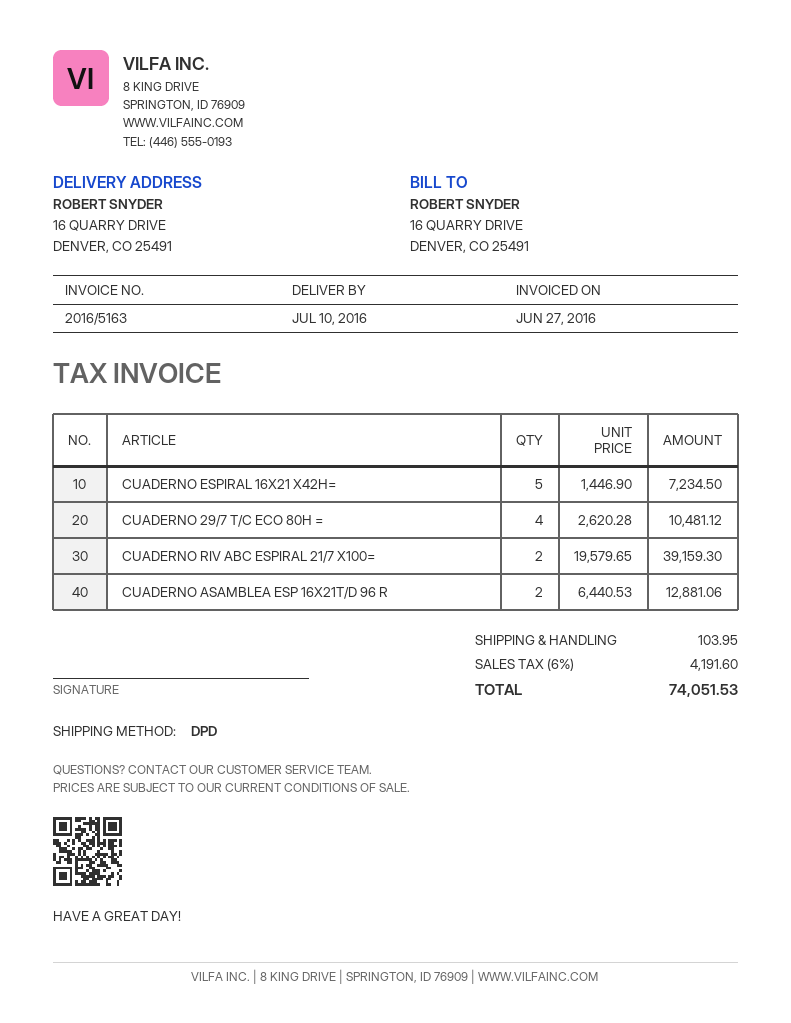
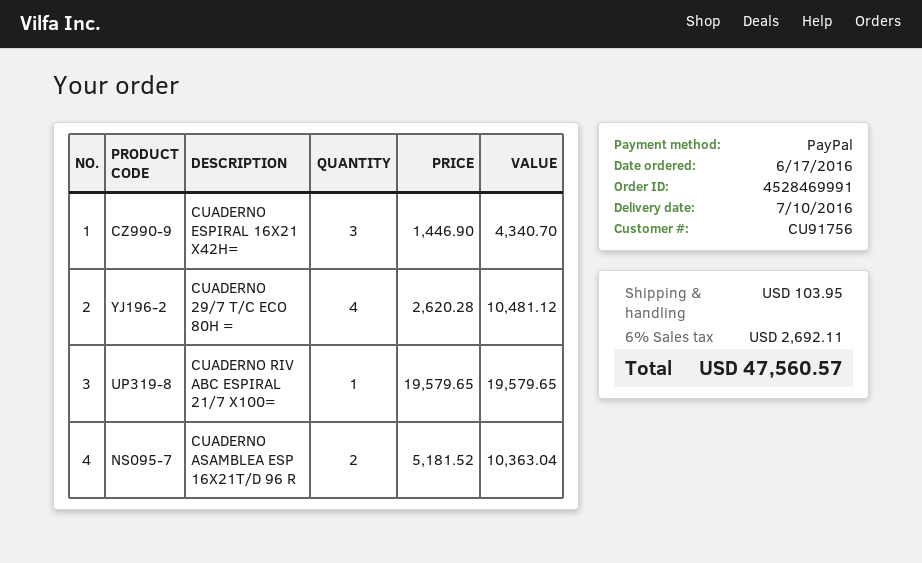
CUADERNO ESPIRAL 16X21 X42H=: 5 x 1446.90 = 7234.50 -> 3 x 1446.90 = 4340.70
CUADERNO RIV ABC ESPIRAL 21/7 X100=: 2 x 19579.65 = 39159.30 -> 1 x 19579.65 = 19579.65
CUADERNO ASAMBLEA ESP 16X21T/D 96 R: 2 x 6440.53 = 12881.06 -> 2 x 5181.52 = 10363.04
tax: 6% = 4191.60 -> 6% = 2692.11
total: 74051.53 -> 47560.57

